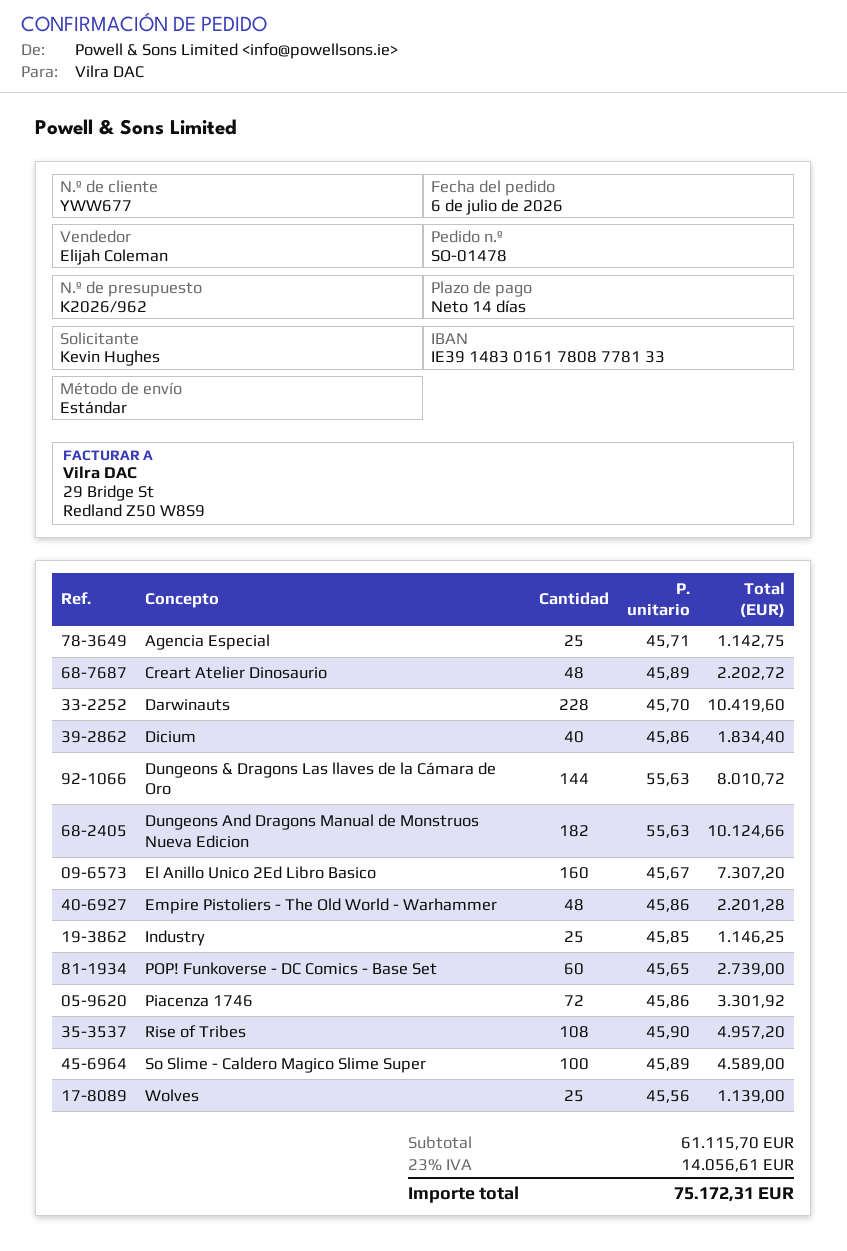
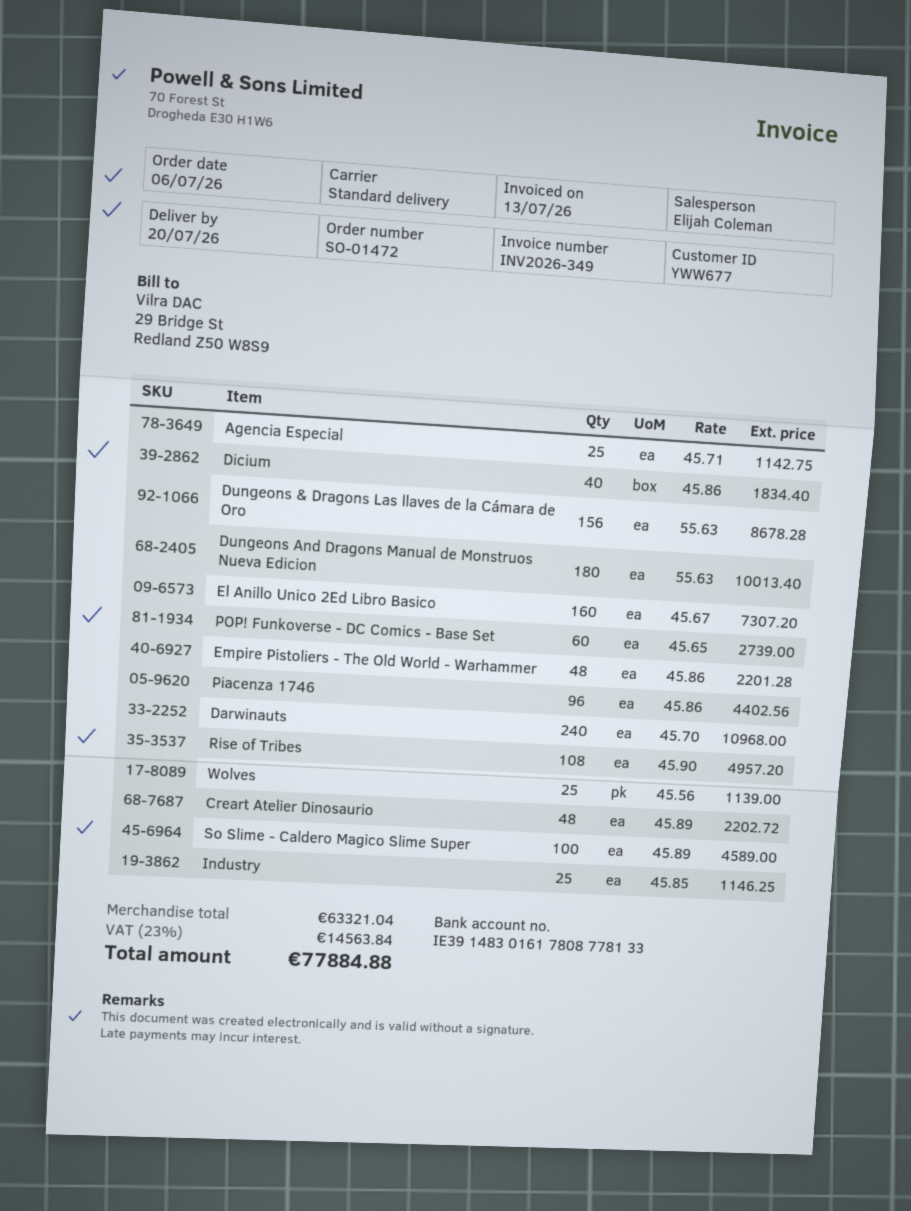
order number: SO-01478 -> SO-01472
Darwinauts: 228 x 45.70 = 10419.60 -> 240 x 45.70 = 10968.00
Dungeons & Dragons Las llaves de la Cámara de Oro: 144 x 55.63 = 8010.72 -> 156 x 55.63 = 8678.28
Dungeons And Dragons Manual de Monstruos Nueva Edicion: 182 x 55.63 = 10124.66 -> 180 x 55.63 = 10013.40
Piacenza 1746: 72 x 45.86 = 3301.92 -> 96 x 45.86 = 4402.56
subtotal: 61115.70 -> 63321.04
tax: 23% = 14056.61 -> 23% = 14563.84
total: 75172.31 -> 77884.88

